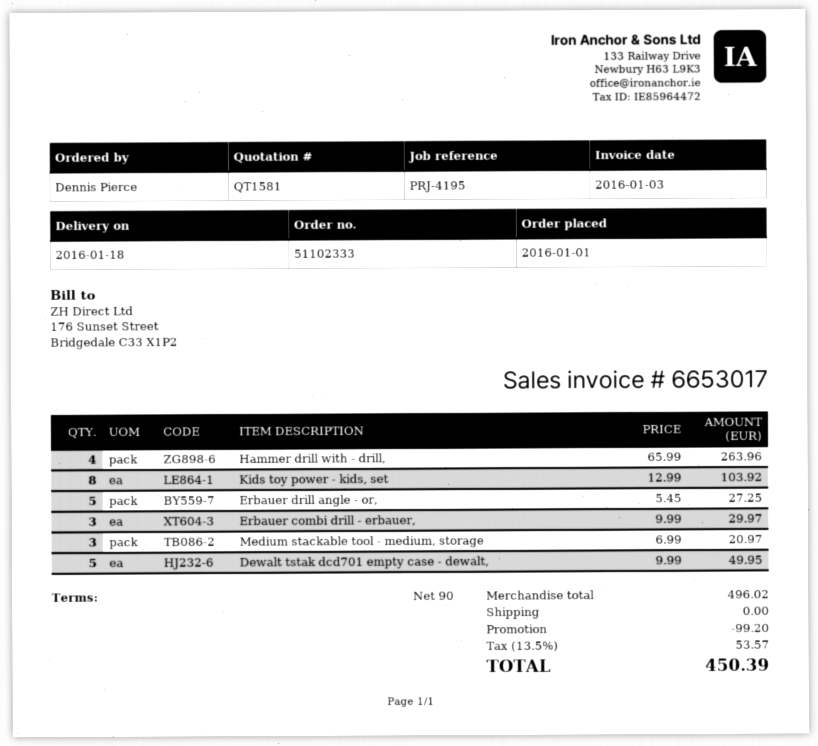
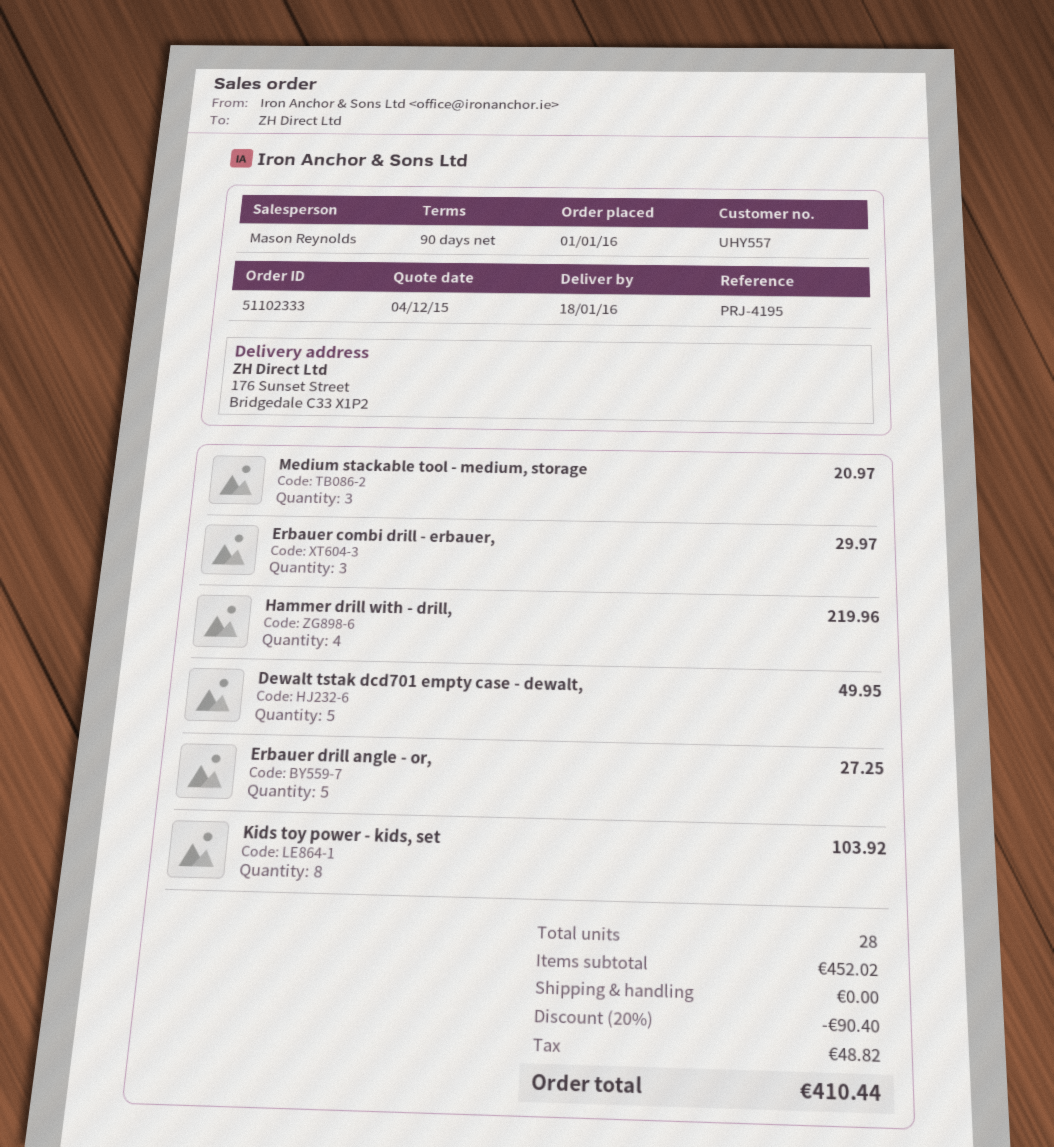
Hammer drill with - drill,: 4 for 263.96 -> 4 for 219.96
subtotal: 496.02 -> 452.02
discount: 99.20 -> 90.40
tax: 53.57 -> 48.82
total: 450.39 -> 410.44

